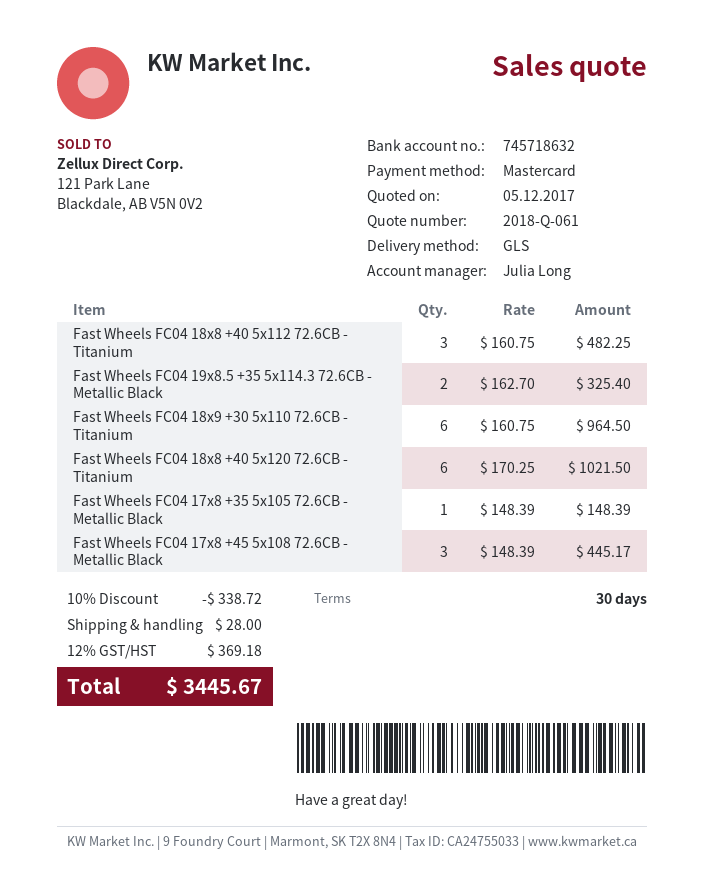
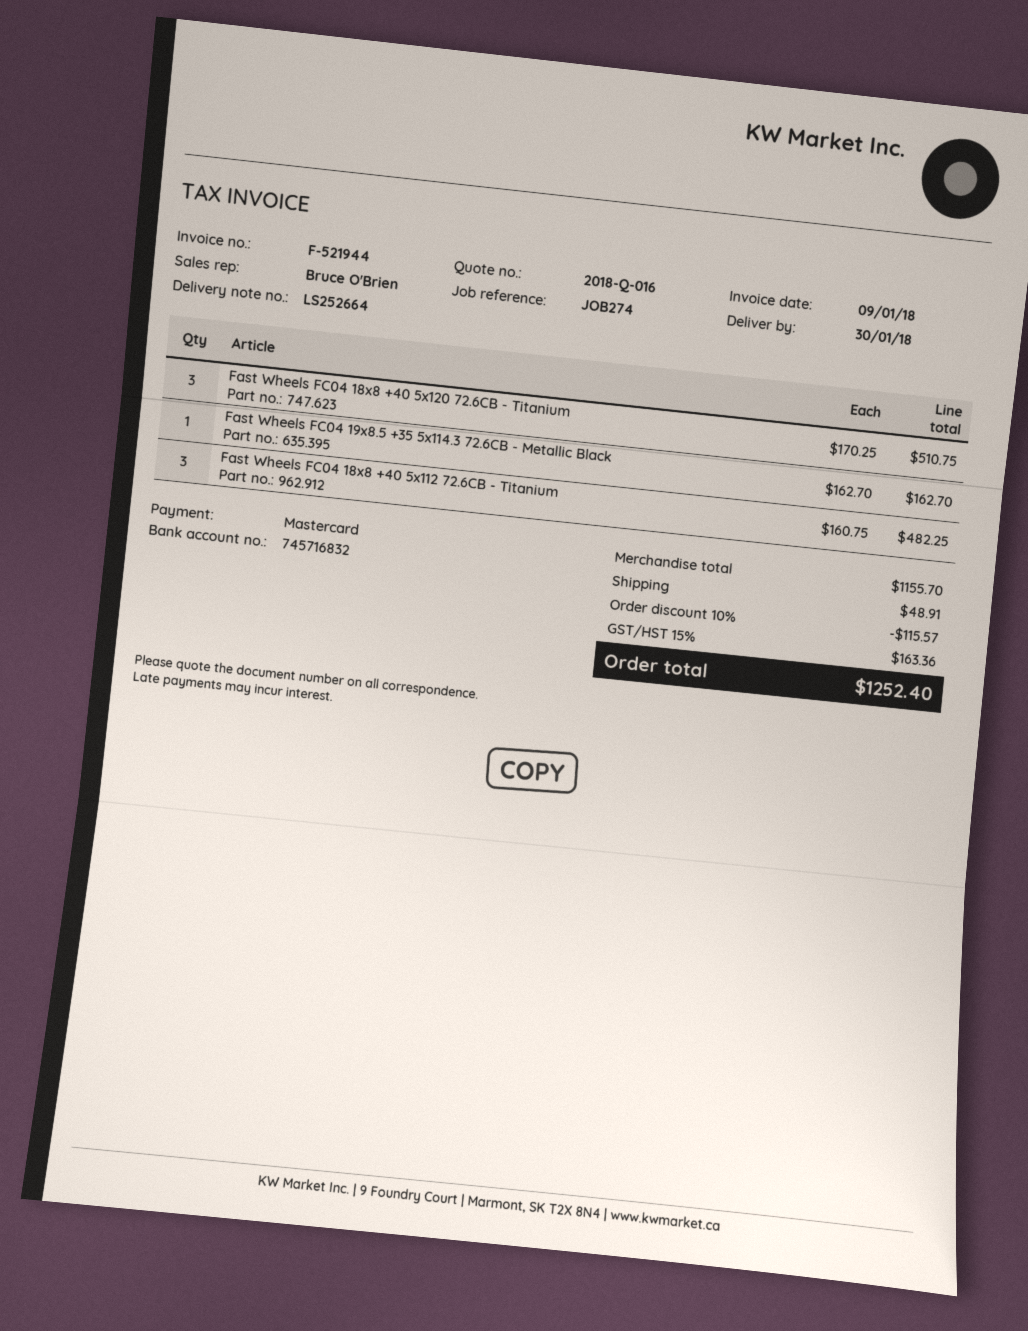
quote number: 2018-Q-061 -> 2018-Q-016
sales rep: Julia Long -> Bruce O'Brien
bank account: 745718632 -> 745716832
Fast Wheels FC04 19x8.5 +35 5x114.3 72.6CB - Metallic Black: 2 x 162.70 = 325.40 -> 1 x 162.70 = 162.70
Fast Wheels FC04 18x9 +30 5x110 72.6CB - Titanium: 6 x 160.75 = 964.50 -> none
Fast Wheels FC04 18x8 +40 5x120 72.6CB - Titanium: 6 x 170.25 = 1021.50 -> 3 x 170.25 = 510.75
Fast Wheels FC04 17x8 +35 5x105 72.6CB - Metallic Black: 1 x 148.39 = 148.39 -> none
Fast Wheels FC04 17x8 +45 5x108 72.6CB - Metallic Black: 3 x 148.39 = 445.17 -> none
discount: 10% = 338.72 -> 10% = 115.57
shipping: 28.00 -> 48.91
tax: 12% = 369.18 -> 15% = 163.36
total: 3445.67 -> 1252.40

